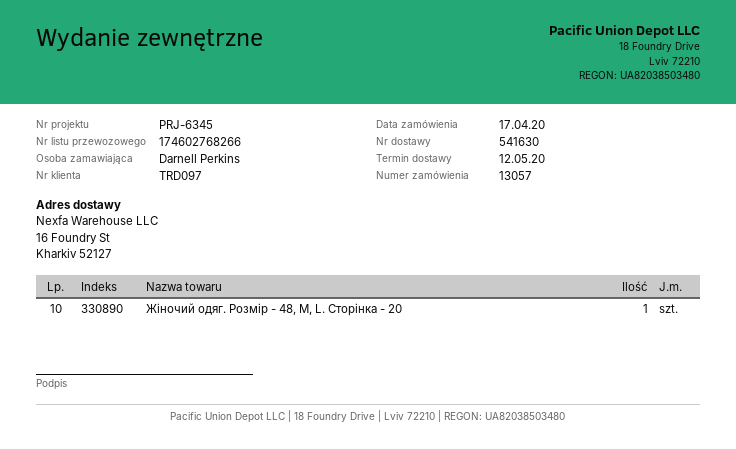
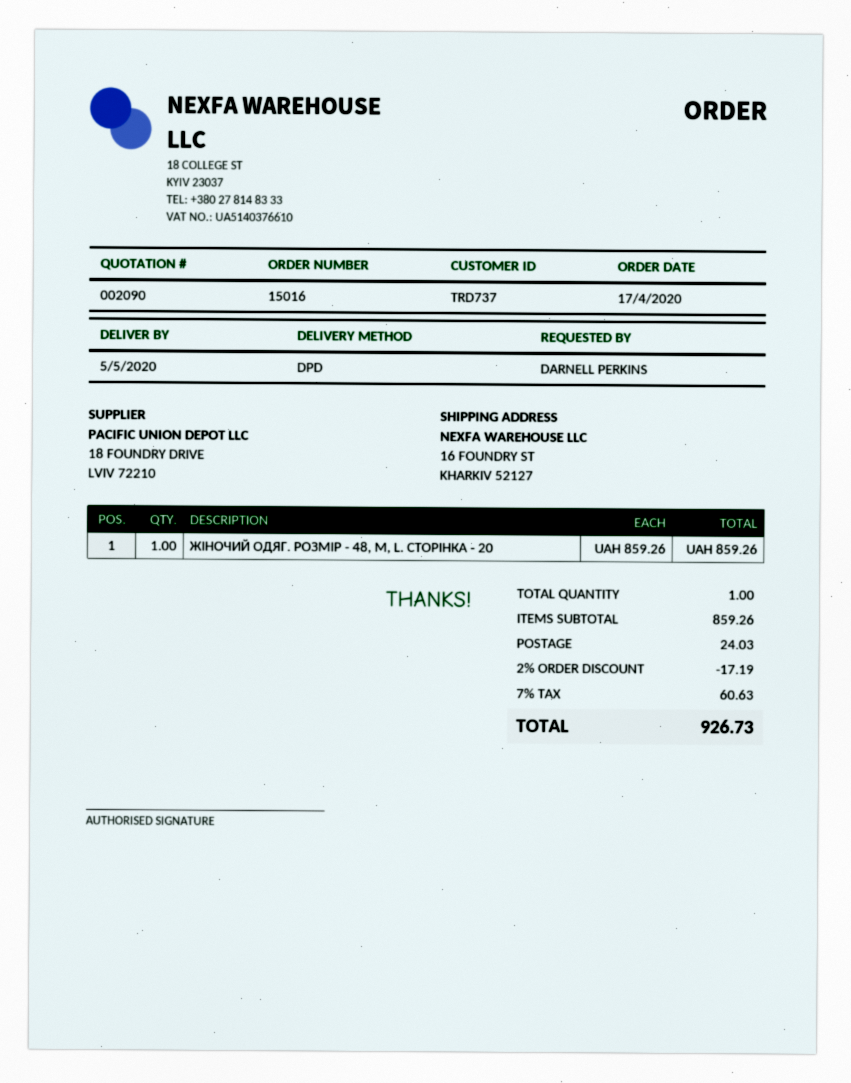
order number: 13057 -> 15016
delivery date: 2020-05-12 -> 2020-05-05
customer number: TRD097 -> TRD737

